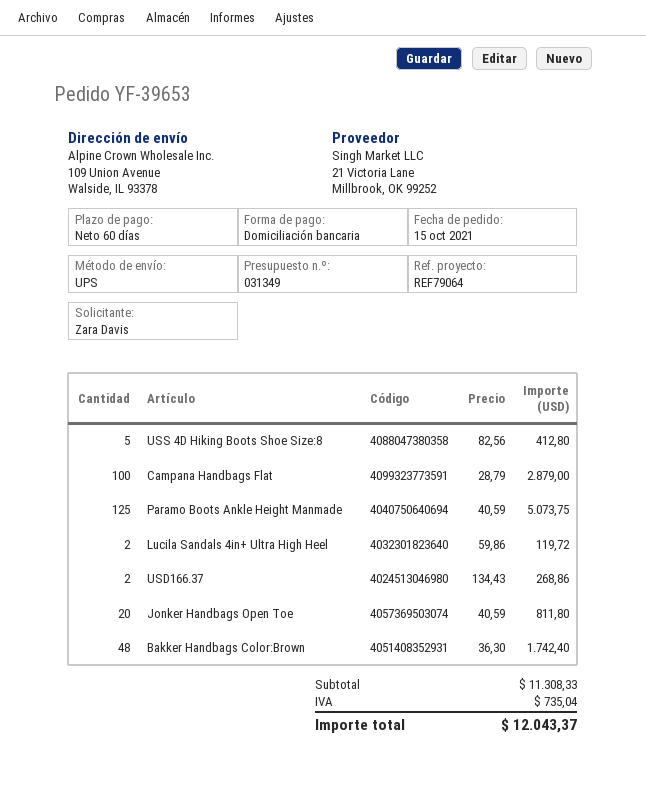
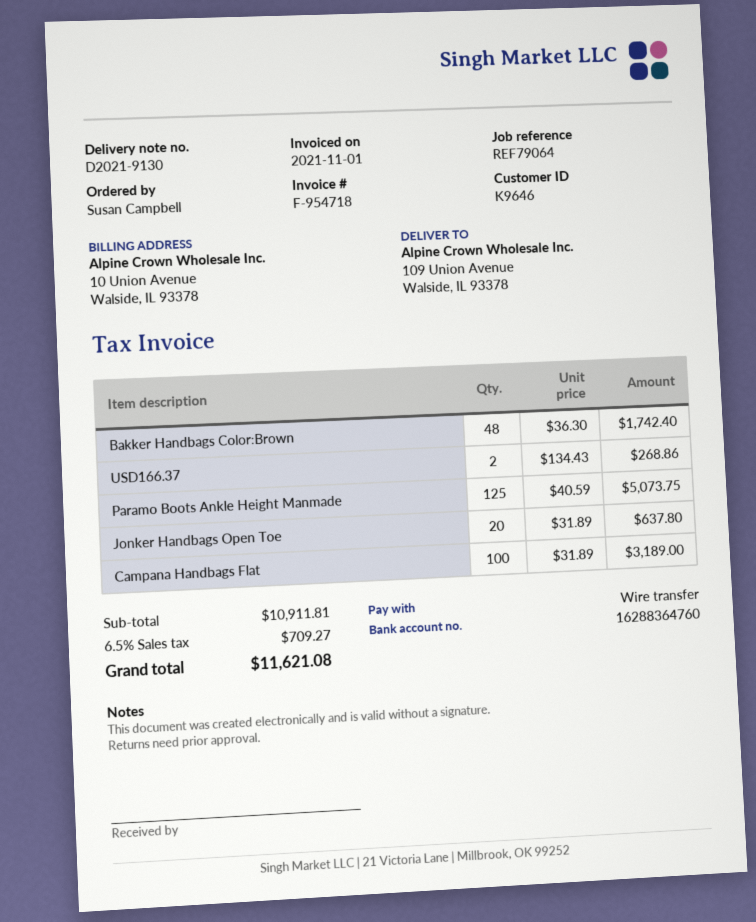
ordered by: Zara Davis -> Susan Campbell
payment method: direct debit -> bank transfer
USS 4D Hiking Boots Shoe Size:8: 5 x 82.56 = 412.80 -> none
Campana Handbags Flat: 100 x 28.79 = 2879.00 -> 100 x 31.89 = 3189.00
Lucila Sandals 4in+ Ultra High Heel: 2 x 59.86 = 119.72 -> none
Jonker Handbags Open Toe: 20 x 40.59 = 811.80 -> 20 x 31.89 = 637.80
subtotal: 11308.33 -> 10911.81
tax: 735.04 -> 709.27
total: 12043.37 -> 11621.08

